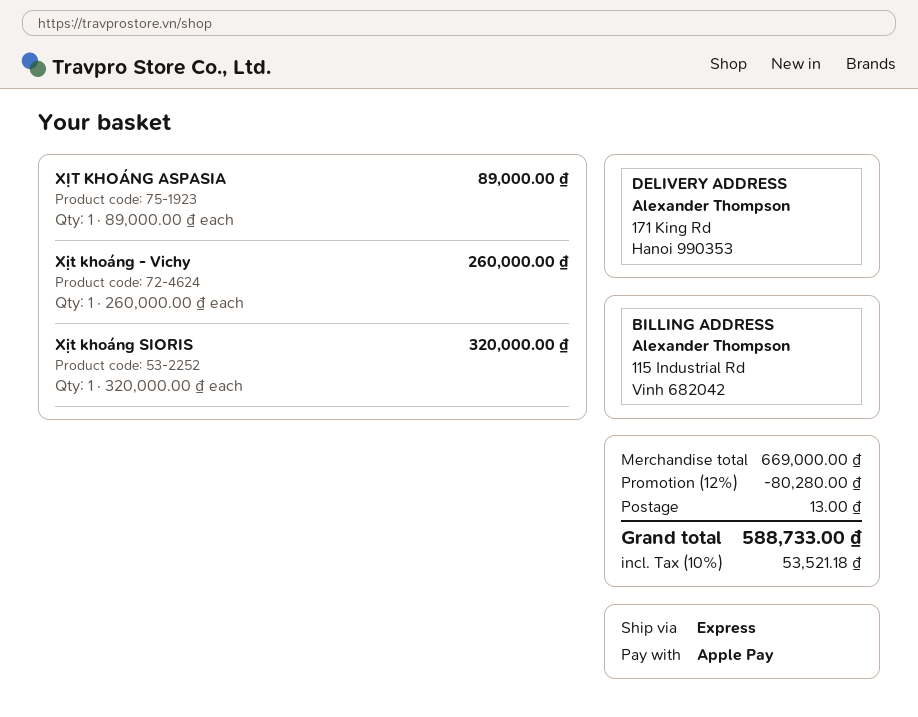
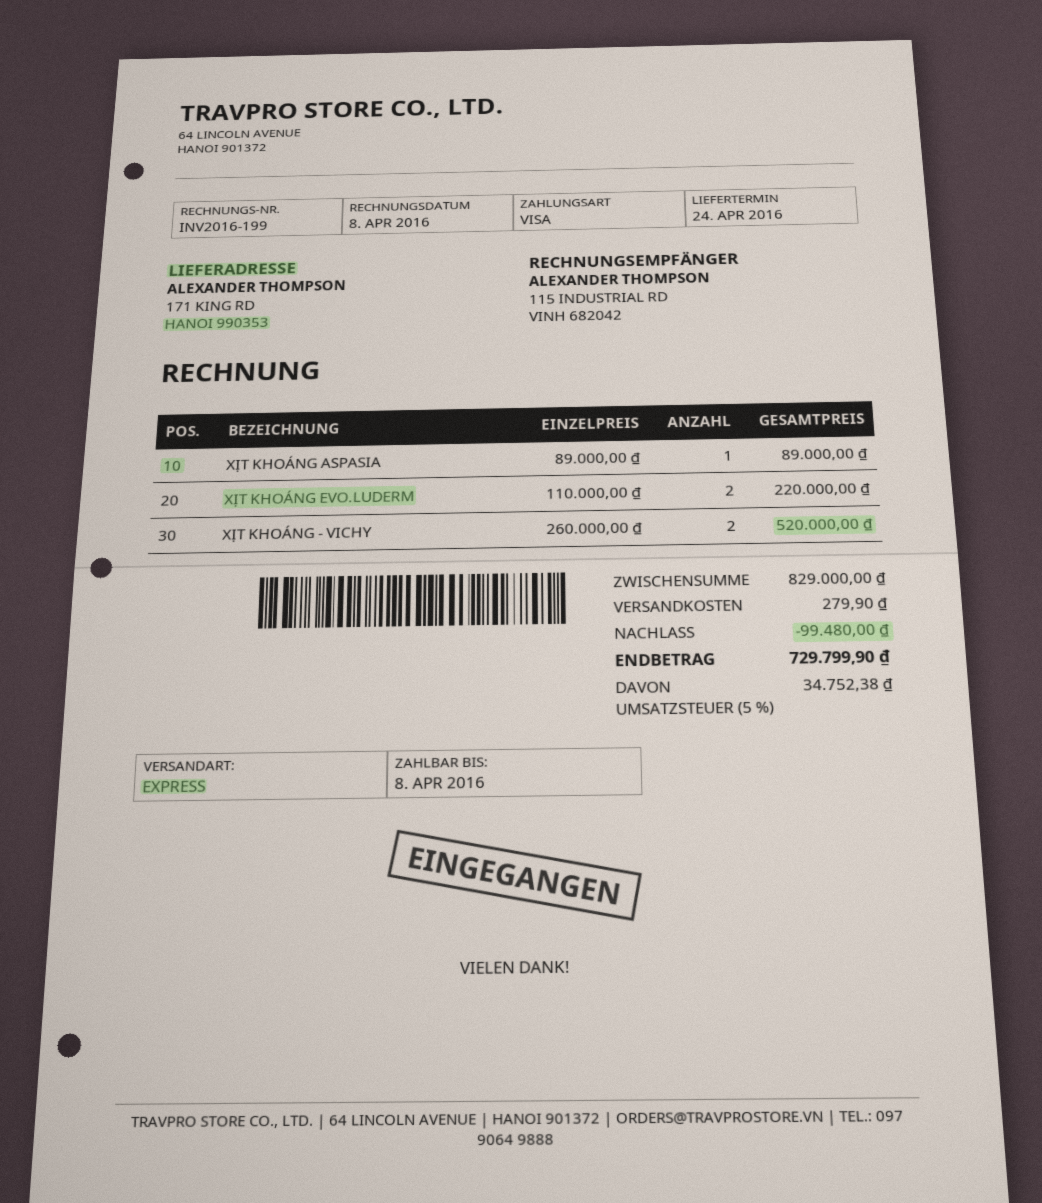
payment method: Apple Pay -> Visa
Xịt khoáng - Vichy: 1 x 260000.00 = 260000.00 -> 2 x 260000.00 = 520000.00
Xịt khoáng SIORIS: 1 x 320000.00 = 320000.00 -> none
XỊT KHOÁNG EVO.LUDERM: none -> 2 x 110000.00 = 220000.00
subtotal: 669000.00 -> 829000.00
discount: 80280.00 -> 99480.00
shipping: 13.00 -> 279.90
tax: 10% = 53521.18 -> 5% = 34752.38
total: 588733.00 -> 729799.90

